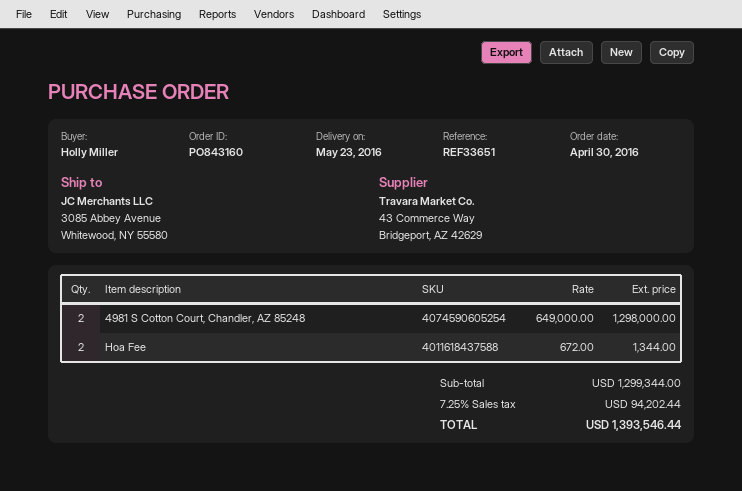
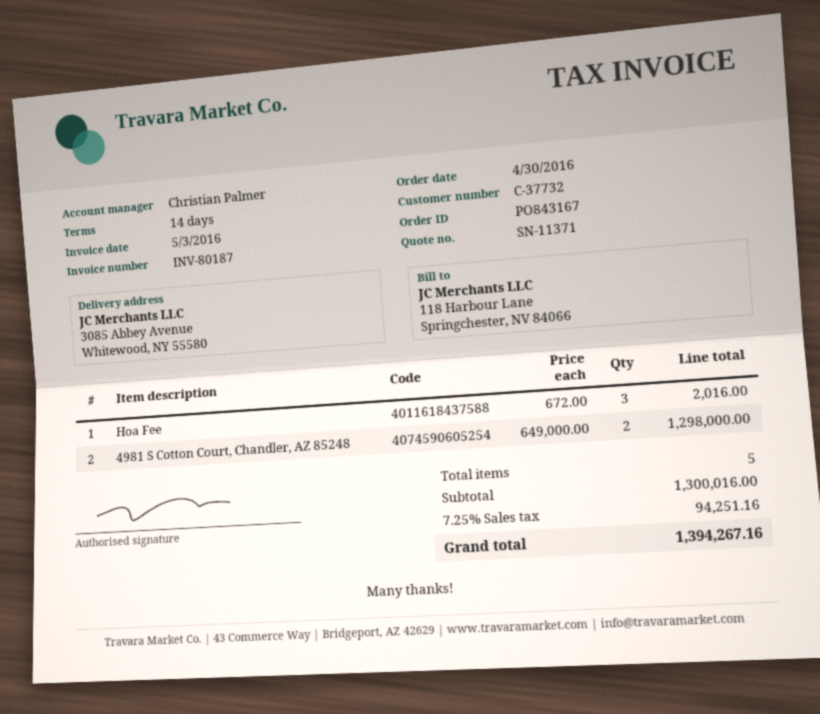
order number: PO843160 -> PO843167
Hoa Fee: 2 x 672.00 = 1344.00 -> 3 x 672.00 = 2016.00
subtotal: 1299344.00 -> 1300016.00
tax: 7.25% = 94202.44 -> 7.25% = 94251.16
total: 1393546.44 -> 1394267.16

